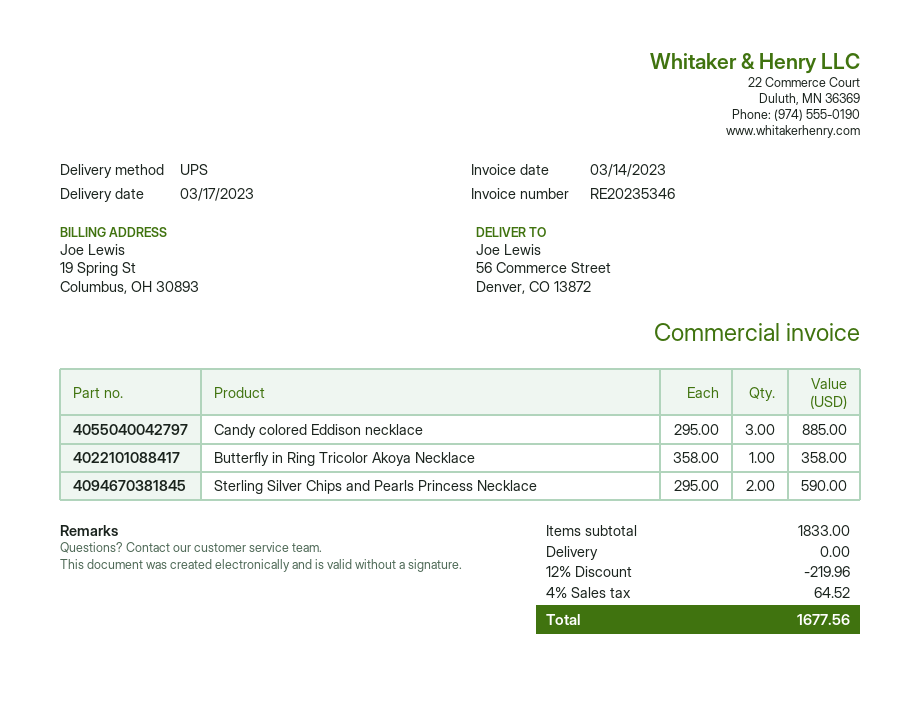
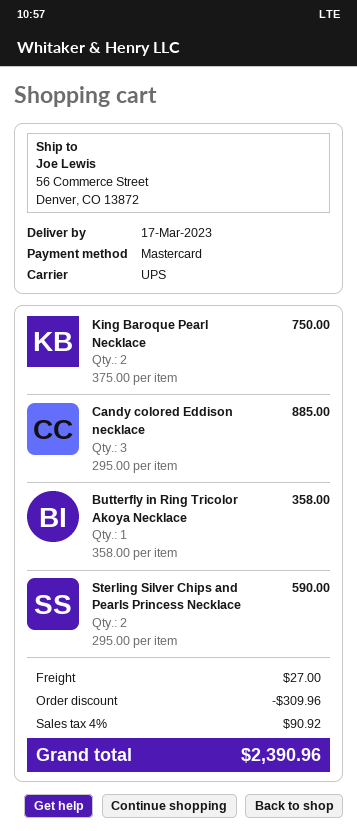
King Baroque Pearl Necklace: none -> 2 x 375.00 = 750.00
discount: 219.96 -> 309.96
shipping: 0.00 -> 27.00
tax: 4% = 64.52 -> 4% = 90.92
total: 1677.56 -> 2390.96

